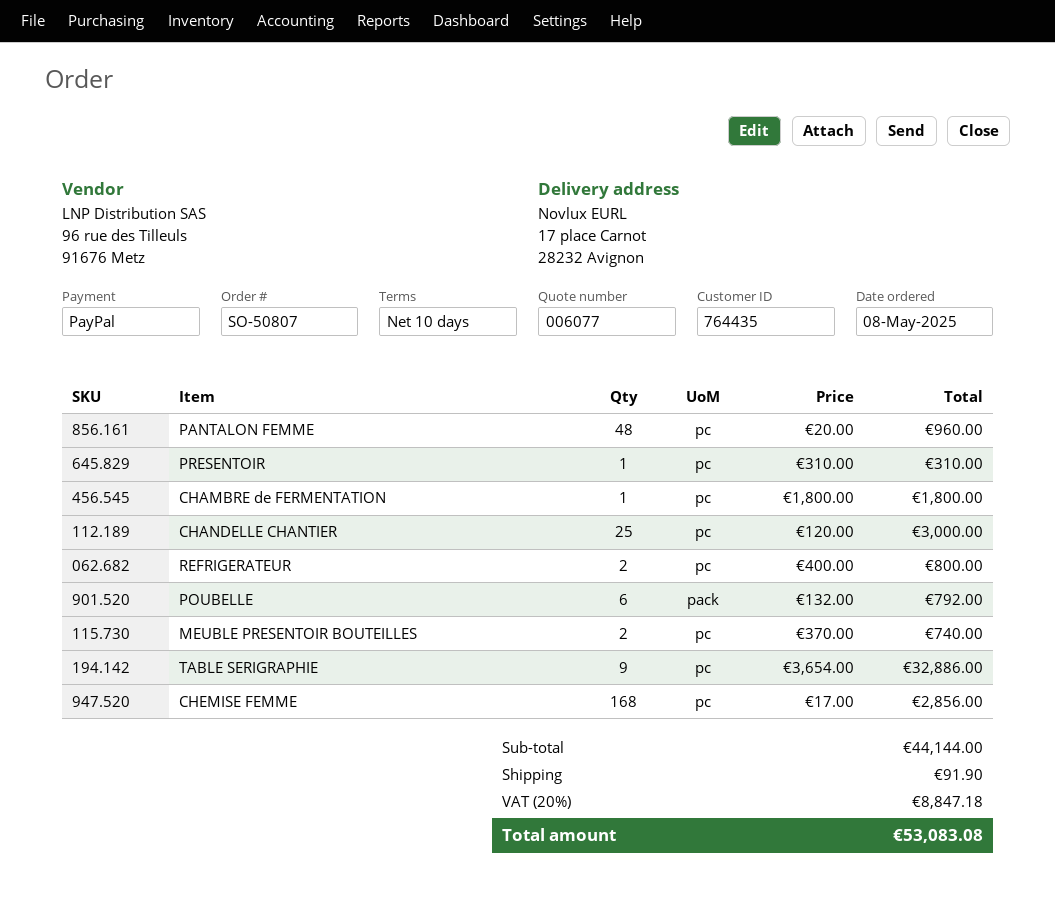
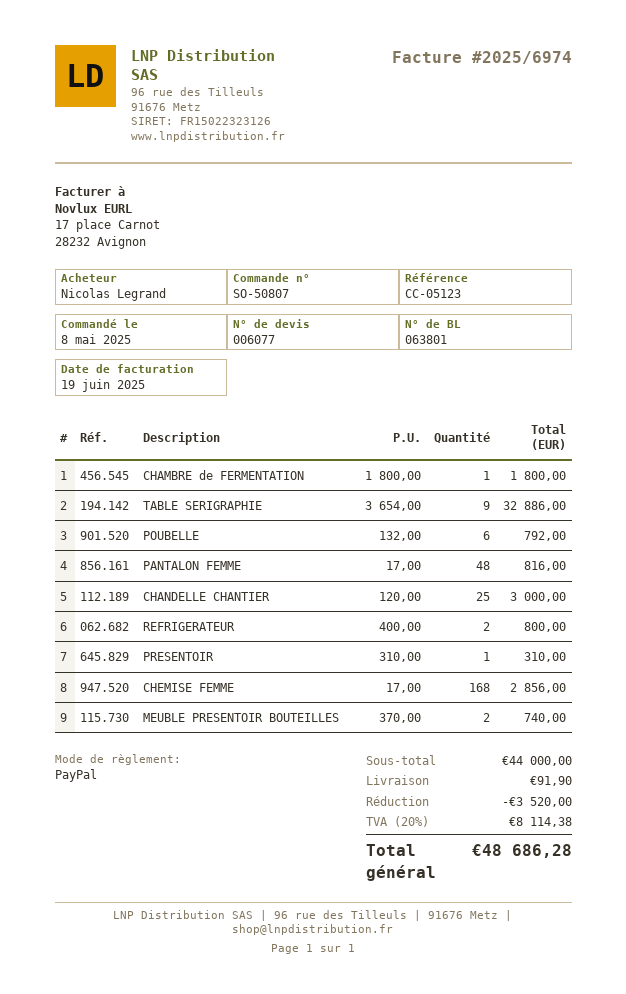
PANTALON FEMME: 48 x 20.00 = 960.00 -> 48 x 17.00 = 816.00
subtotal: 44144.00 -> 44000.00
discount: none -> 3520.00
tax: 20% = 8847.18 -> 20% = 8114.38
total: 53083.08 -> 48686.28

